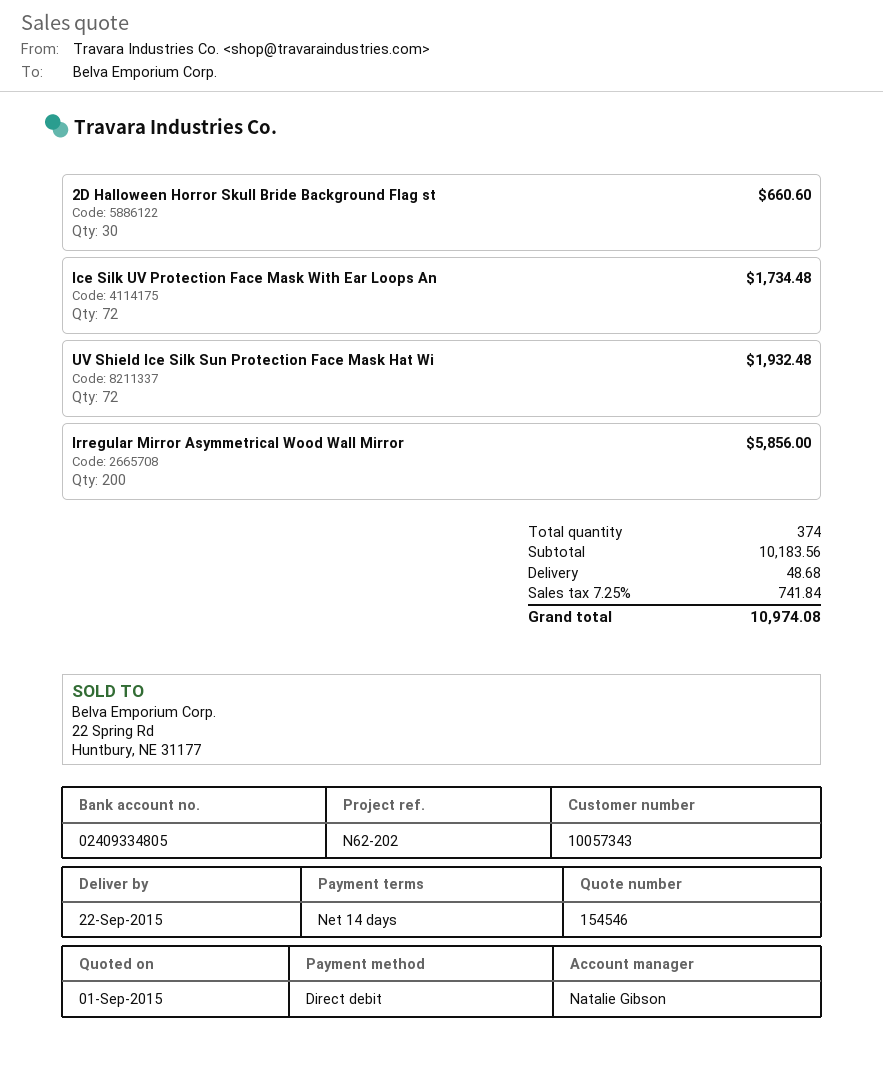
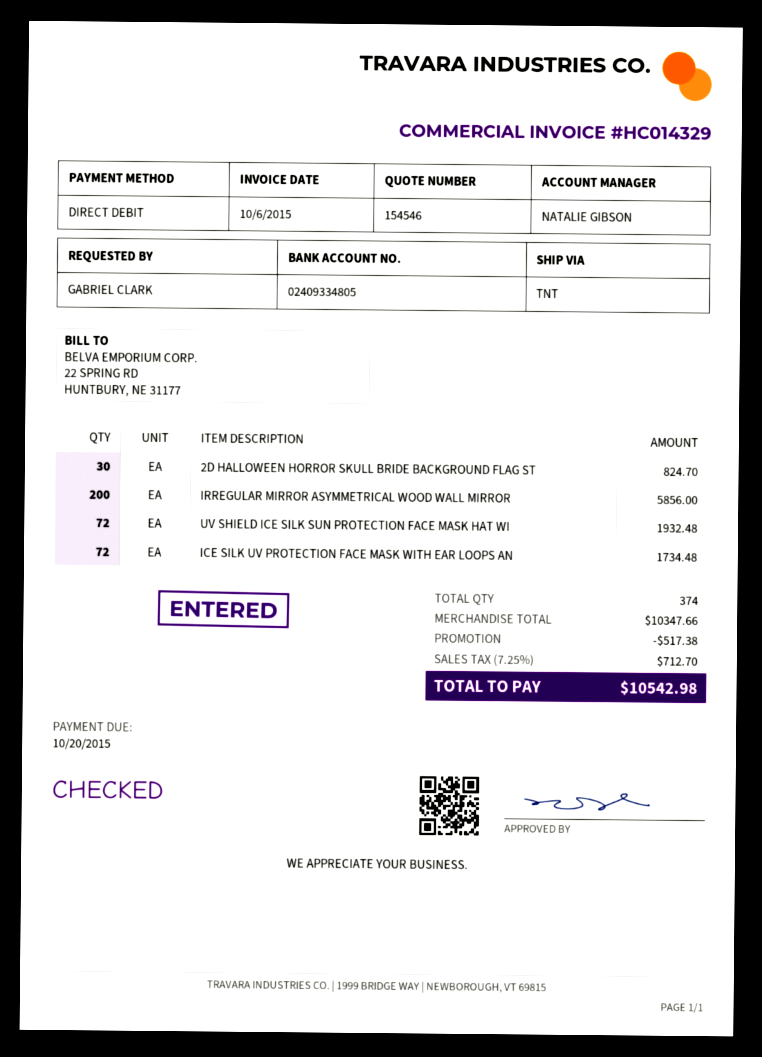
2D Halloween Horror Skull Bride Background Flag st: 30 for 660.60 -> 30 for 824.70
subtotal: 10183.56 -> 10347.66
discount: none -> 517.38
shipping: 48.68 -> none
tax: 7.25% = 741.84 -> 7.25% = 712.70
total: 10974.08 -> 10542.98

